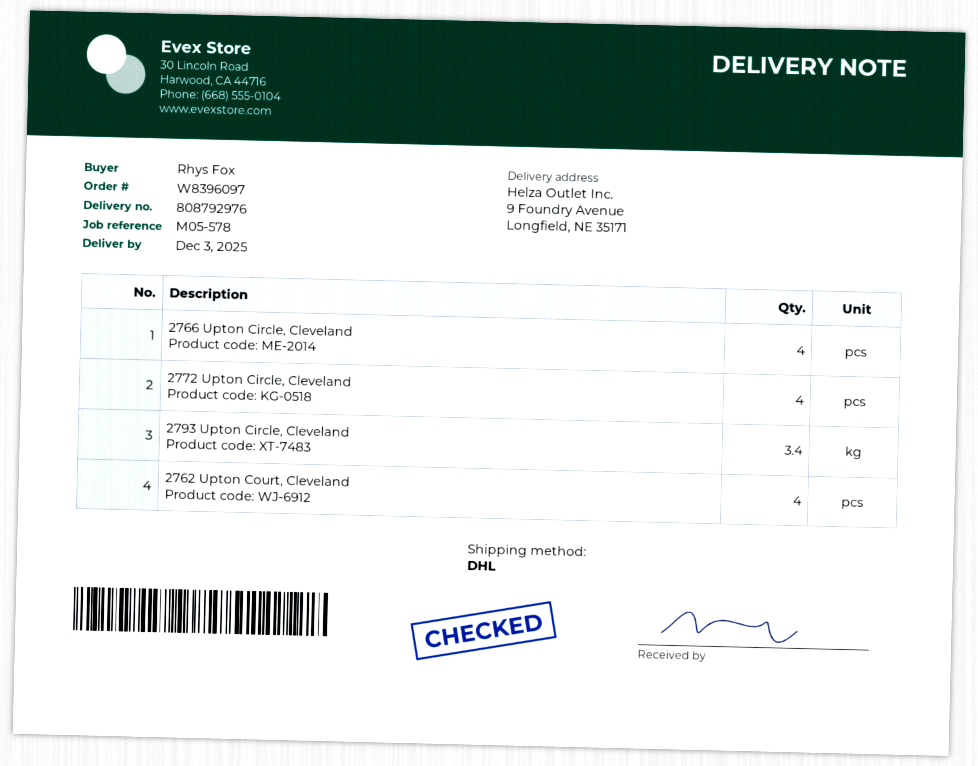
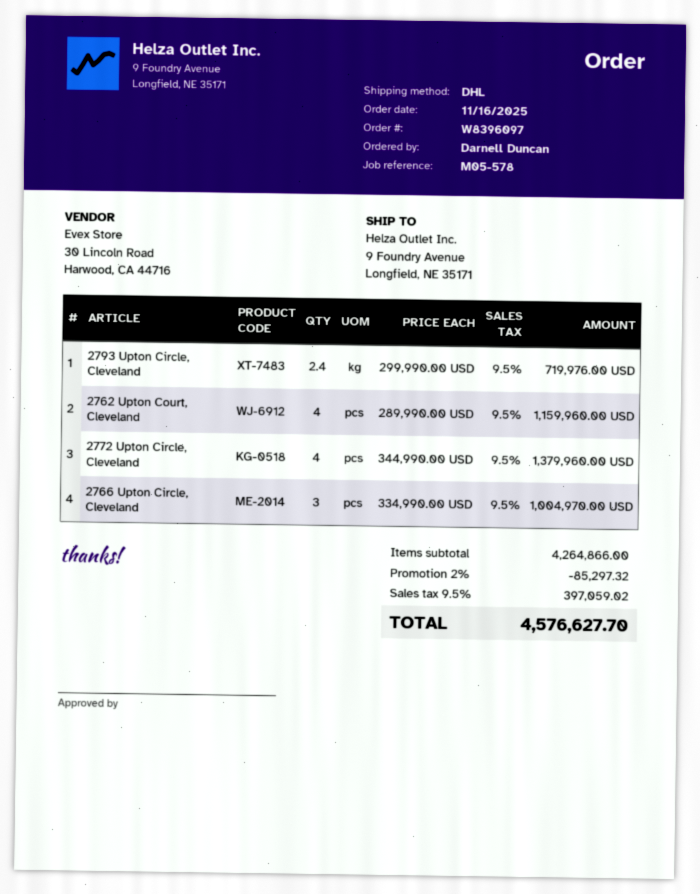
ordered by: Rhys Fox -> Darnell Duncan
2766 Upton Circle, Cleveland: 4 -> 3
2793 Upton Circle, Cleveland: 3.4 -> 2.4

